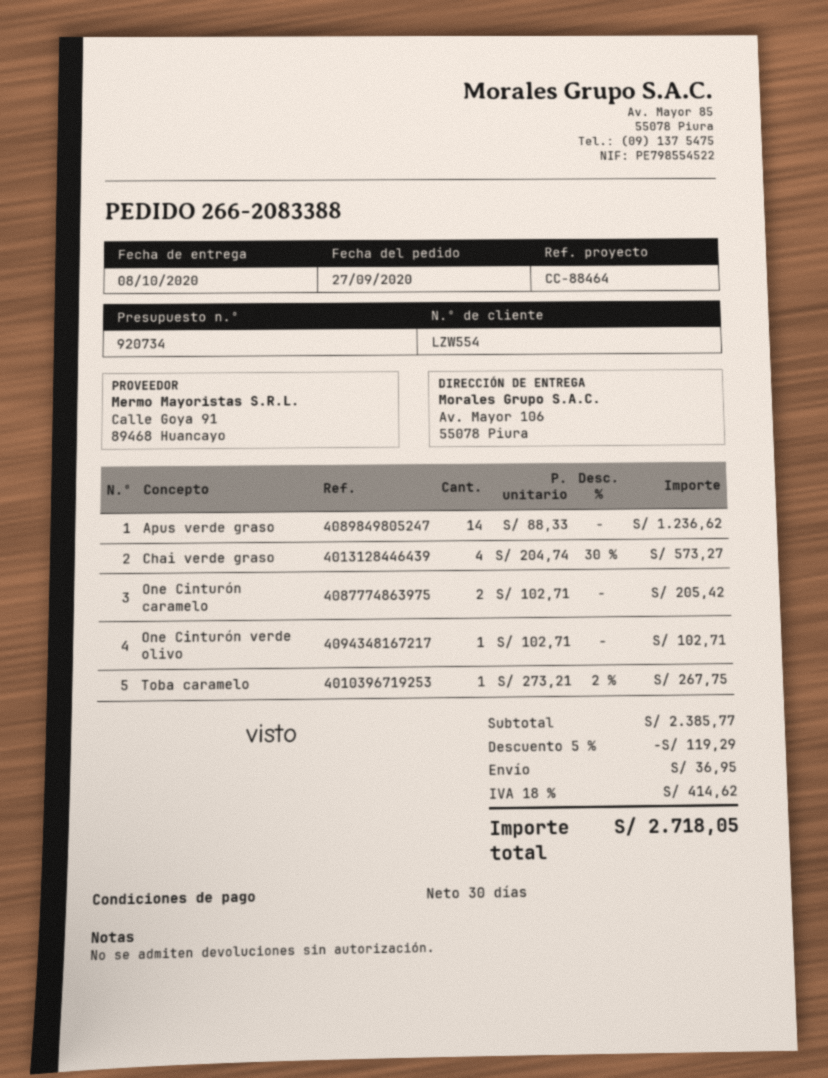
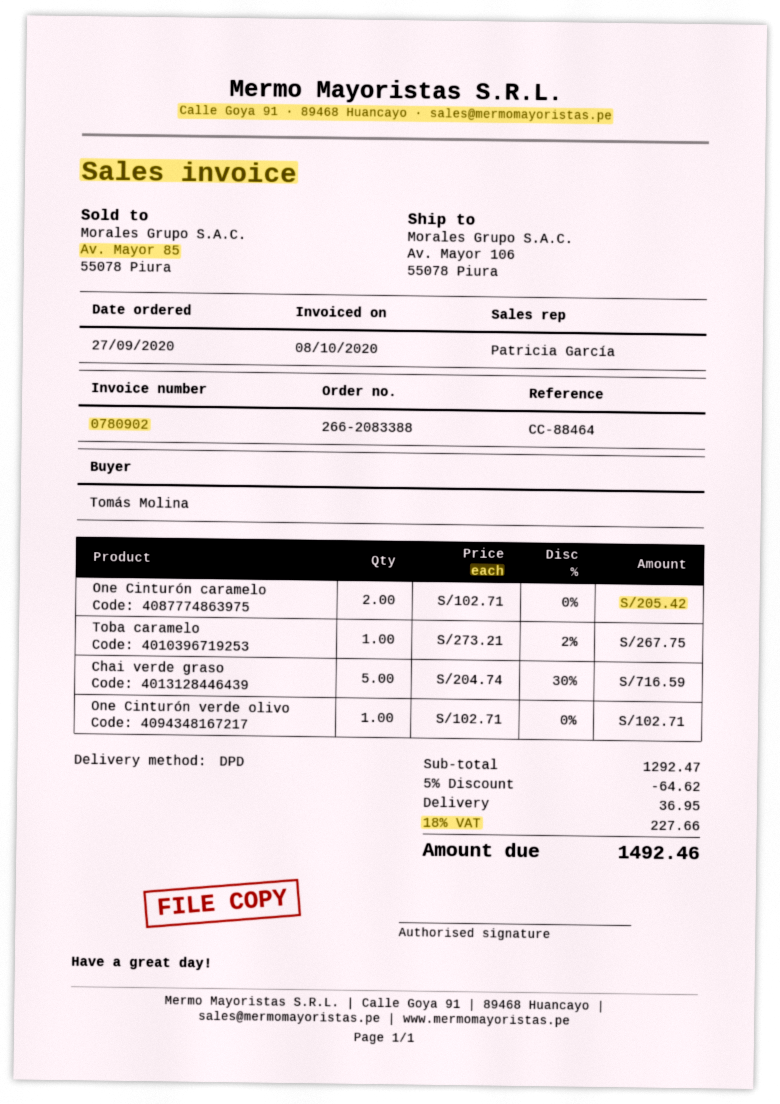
Apus verde graso: 14 x 88.33 = 1236.62 -> none
Chai verde graso: 4 x 204.74 - 30% = 573.27 -> 5 x 204.74 - 30% = 716.59
subtotal: 2385.77 -> 1292.47
discount: 5% = 119.29 -> 5% = 64.62
tax: 18% = 414.62 -> 18% = 227.66
total: 2718.05 -> 1492.46

